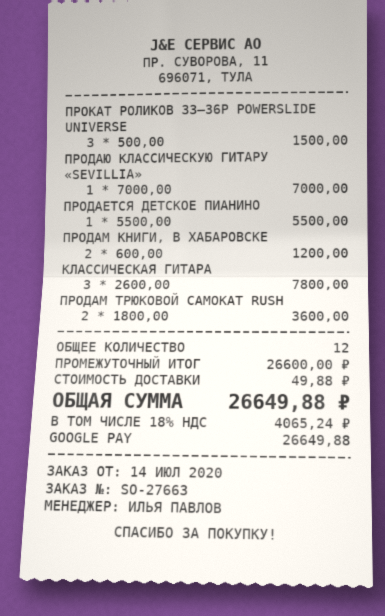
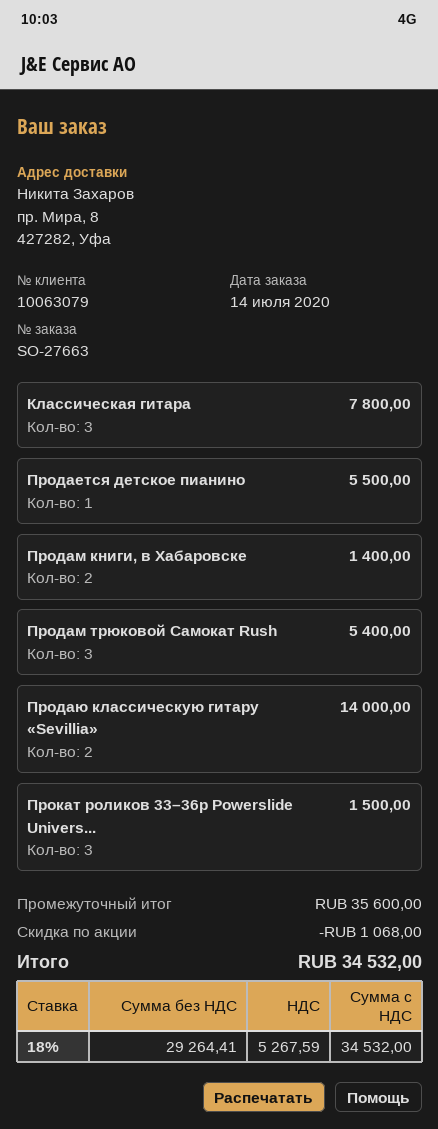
ПРОДАЮ КЛАССИЧЕСКУЮ ГИТАРУ «SEVILLIA»: 1 for 7000.00 -> 2 for 14000.00
ПРОДАМ КНИГИ, В ХАБАРОВСКЕ: 2 for 1200.00 -> 2 for 1400.00
ПРОДАМ ТРЮКОВОЙ САМОКАТ RUSH: 2 for 3600.00 -> 3 for 5400.00
subtotal: 26600.00 -> 35600.00
discount: none -> 1068.00
shipping: 49.88 -> none
tax: 18% = 4065.24 -> 18% = 5267.59
total: 26649.88 -> 34532.00

